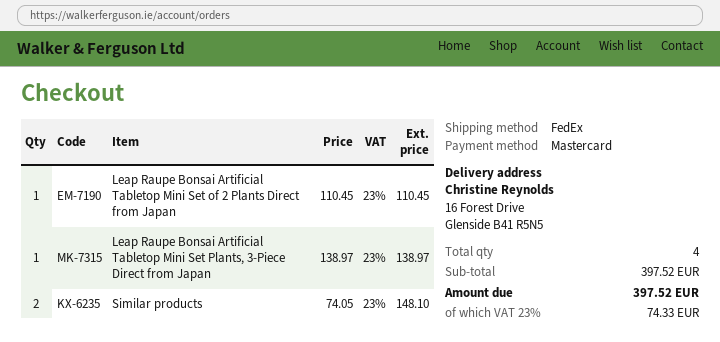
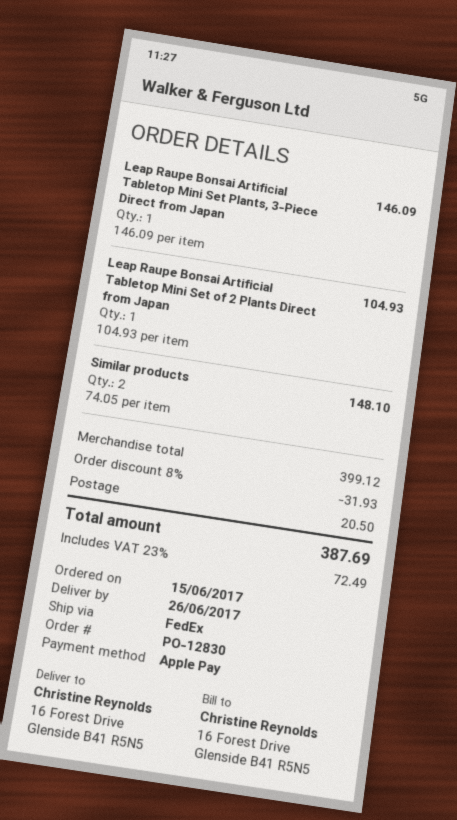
payment method: Mastercard -> Apple Pay
Leap Raupe Bonsai Artificial Tabletop Mini Set of 2 Plants Direct from Japan: 1 x 110.45 = 110.45 -> 1 x 104.93 = 104.93
Leap Raupe Bonsai Artificial Tabletop Mini Set Plants, 3-Piece Direct from Japan: 1 x 138.97 = 138.97 -> 1 x 146.09 = 146.09
subtotal: 397.52 -> 399.12
discount: none -> 8% = 31.93
shipping: none -> 20.50
tax: 23% = 74.33 -> 23% = 72.49
total: 397.52 -> 387.69

